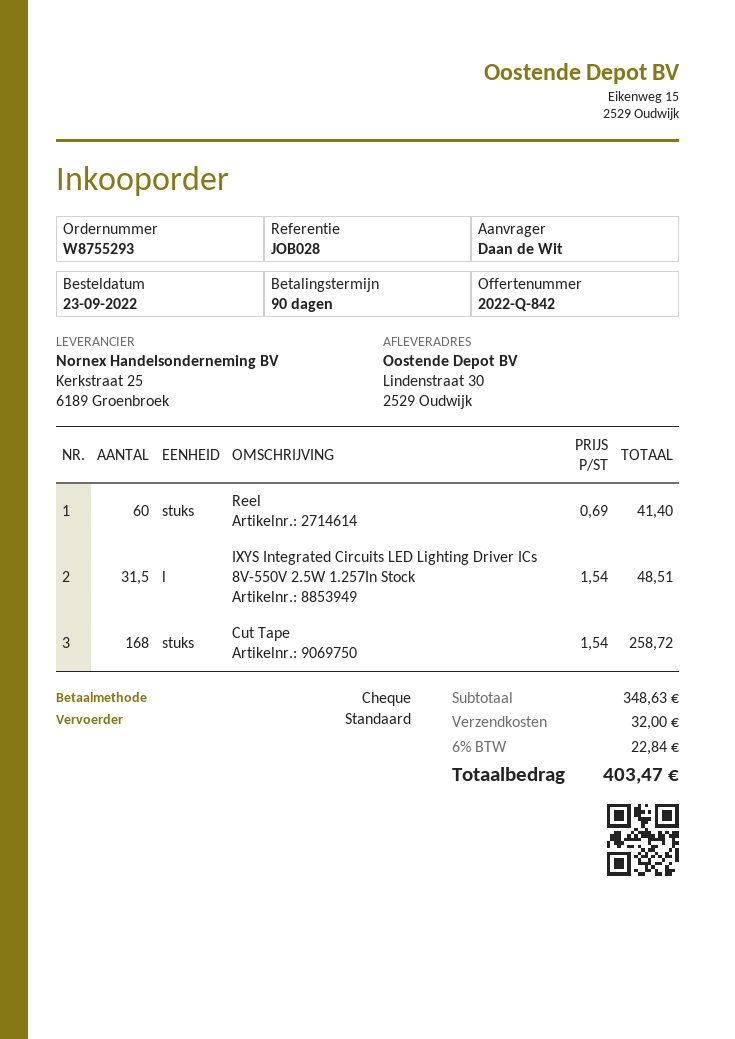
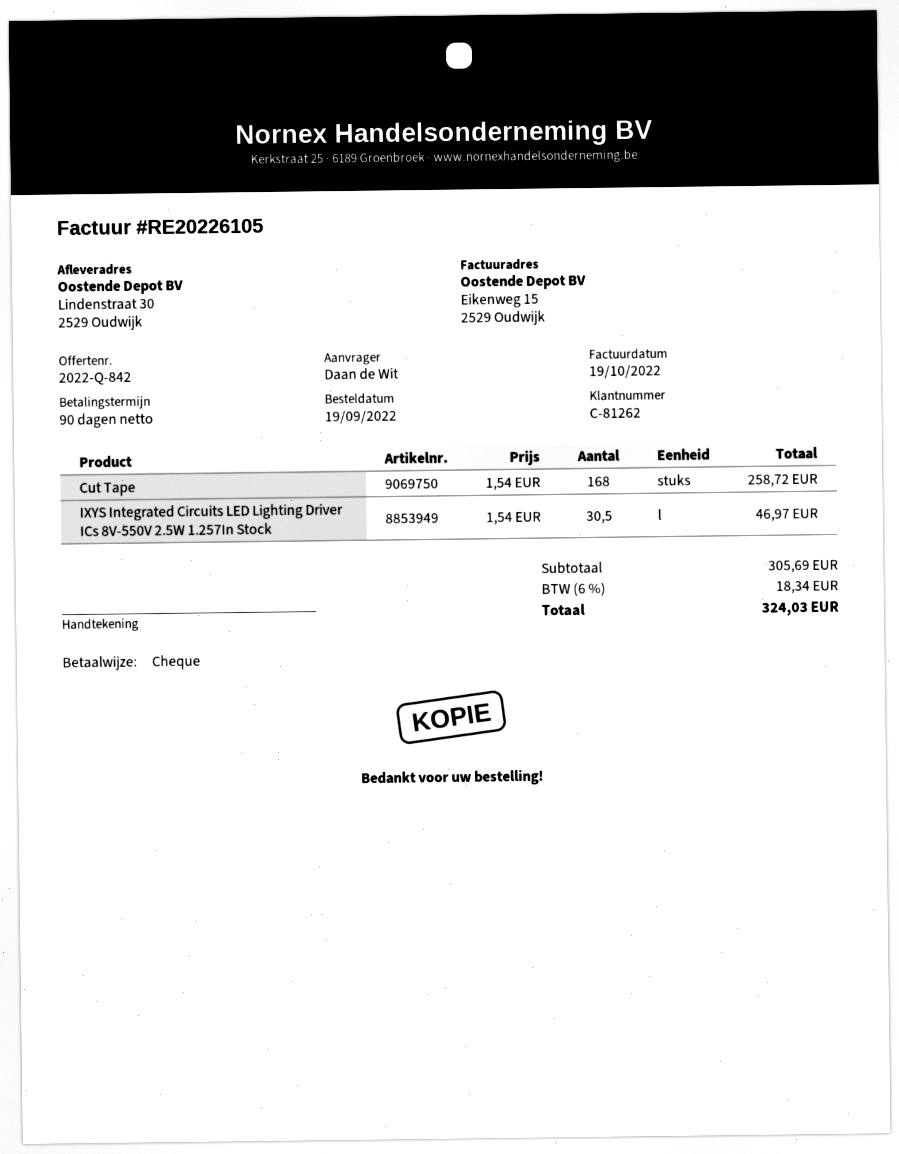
order date: 2022-09-23 -> 2022-09-19
Reel: 60 x 0.69 = 41.40 -> none
IXYS Integrated Circuits LED Lighting Driver ICs 8V-550V 2.5W 1.257In Stock: 31.5 x 1.54 = 48.51 -> 30.5 x 1.54 = 46.97
subtotal: 348.63 -> 305.69
shipping: 32.00 -> none
tax: 6% = 22.84 -> 6% = 18.34
total: 403.47 -> 324.03

